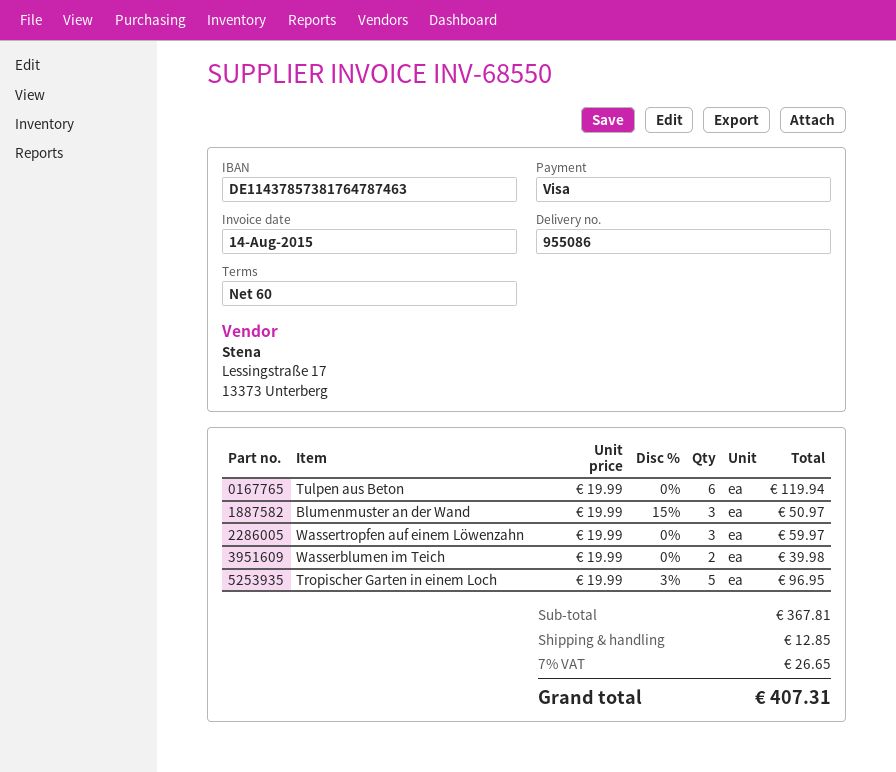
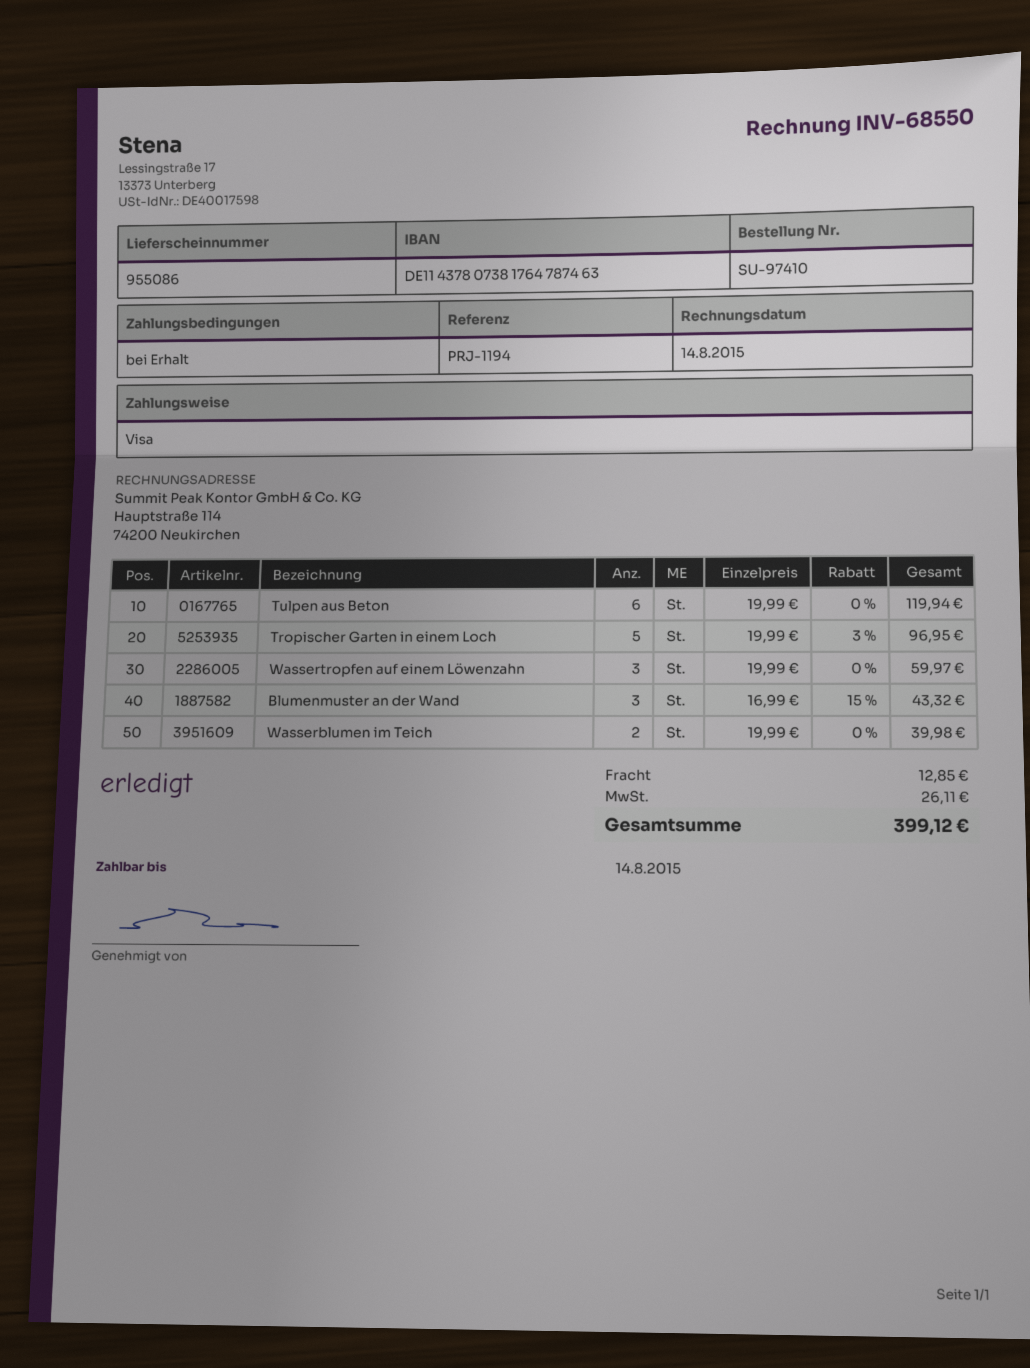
payment terms: 60 days -> on receipt
bank account: DE11437857381764787463 -> DE11437807381764787463
Blumenmuster an der Wand: 3 x 19.99 - 15% = 50.97 -> 3 x 16.99 - 15% = 43.32
tax: 26.65 -> 26.11
total: 407.31 -> 399.12

